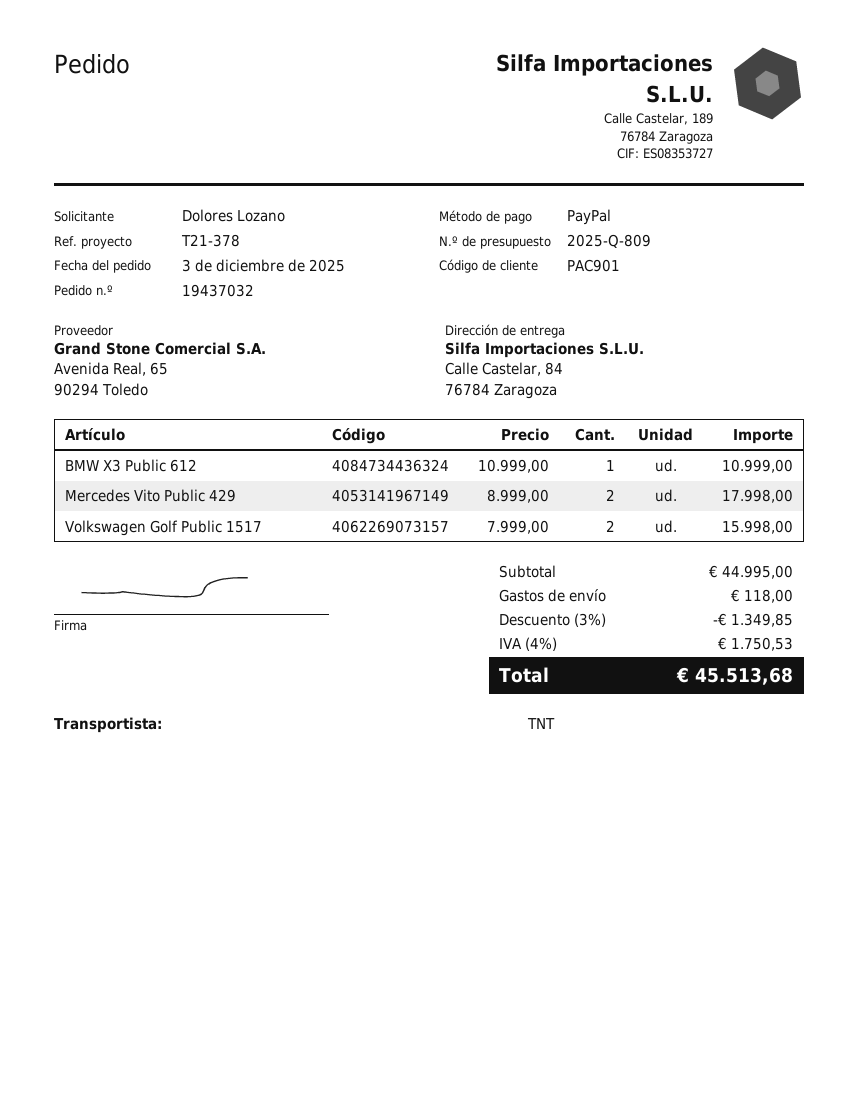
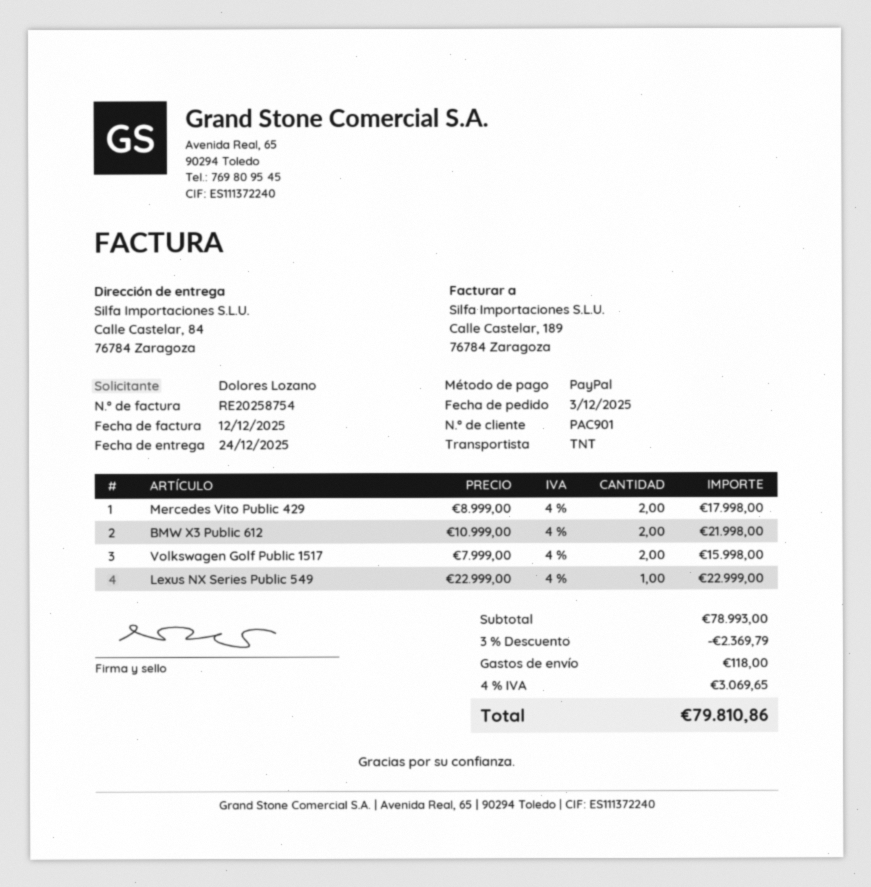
BMW X3 Public 612: 1 x 10999.00 = 10999.00 -> 2 x 10999.00 = 21998.00
Lexus NX Series Public 549: none -> 1 x 22999.00 = 22999.00
subtotal: 44995.00 -> 78993.00
discount: 3% = 1349.85 -> 3% = 2369.79
tax: 4% = 1750.53 -> 4% = 3069.65
total: 45513.68 -> 79810.86

